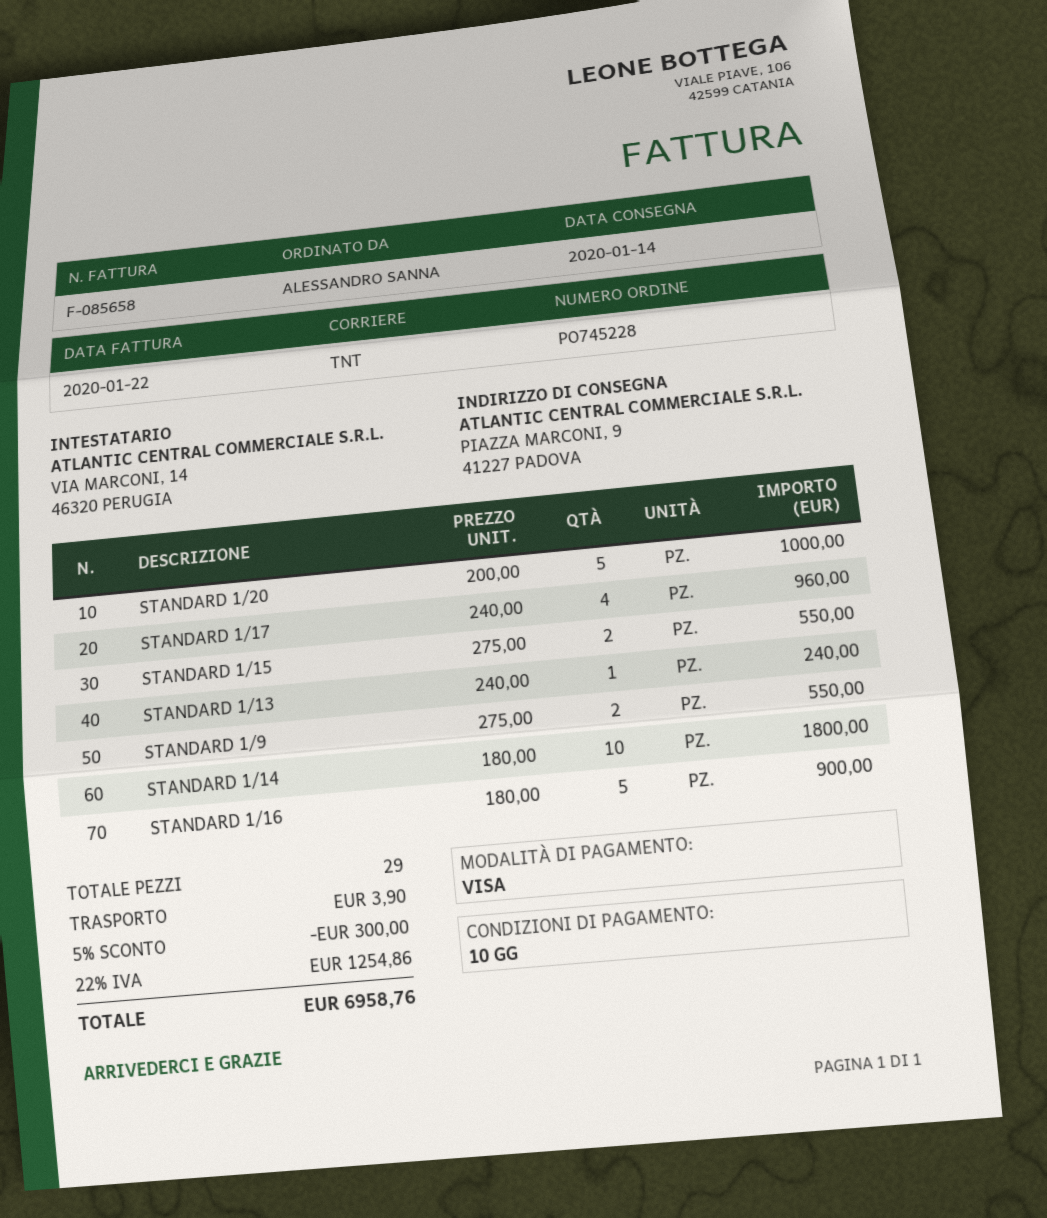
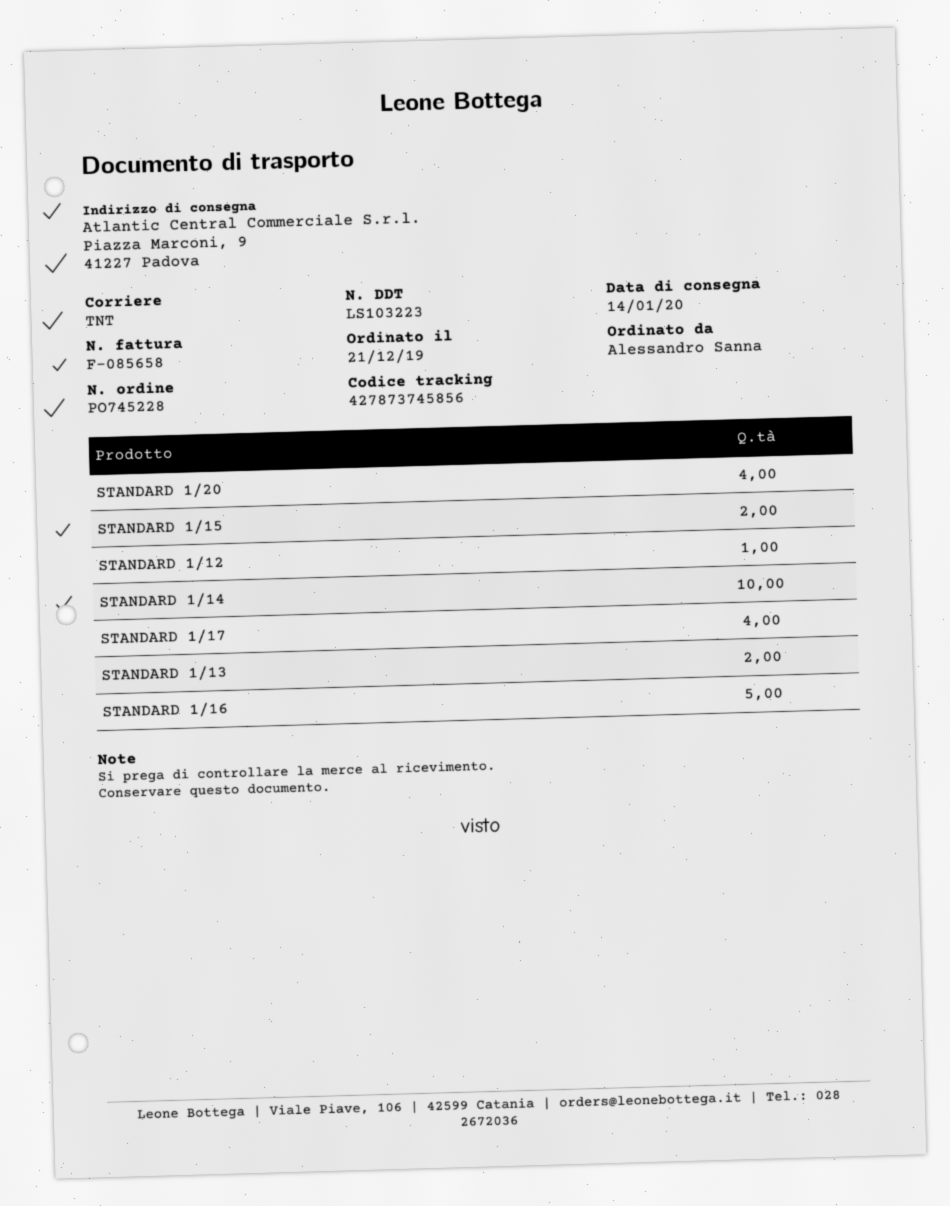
STANDARD 1/20: 5 -> 4
STANDARD 1/13: 1 -> 2
STANDARD 1/9: 2 -> none
STANDARD 1/12: none -> 1

